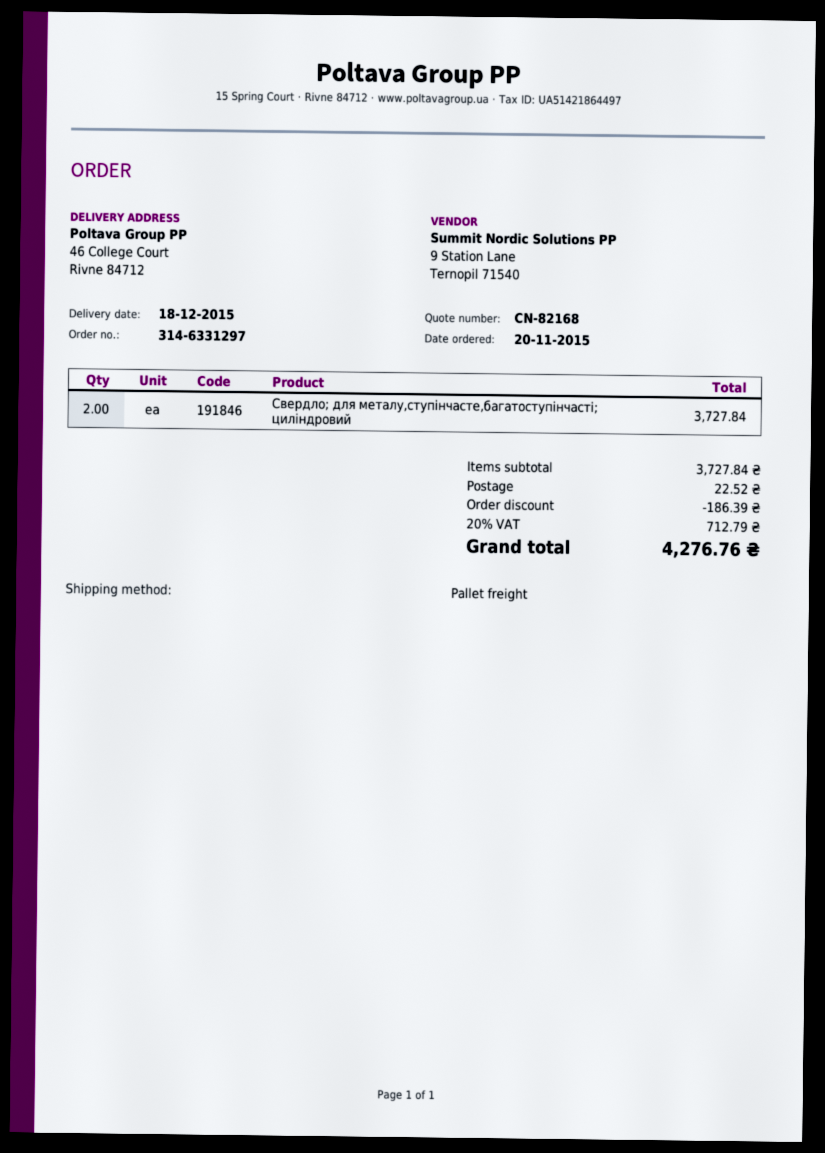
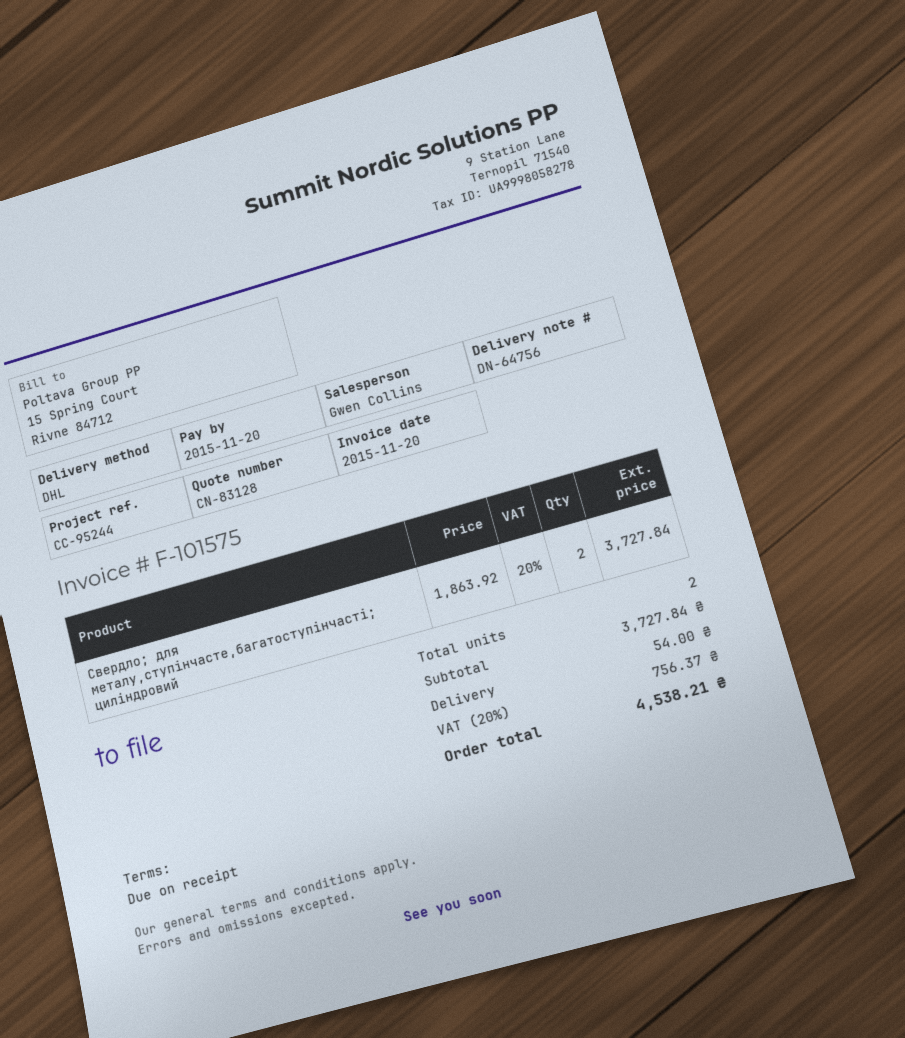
quote number: CN-82168 -> CN-83128
shipping method: pallet freight -> DHL
discount: 186.39 -> none
shipping: 22.52 -> 54.00
tax: 20% = 712.79 -> 20% = 756.37
total: 4276.76 -> 4538.21

